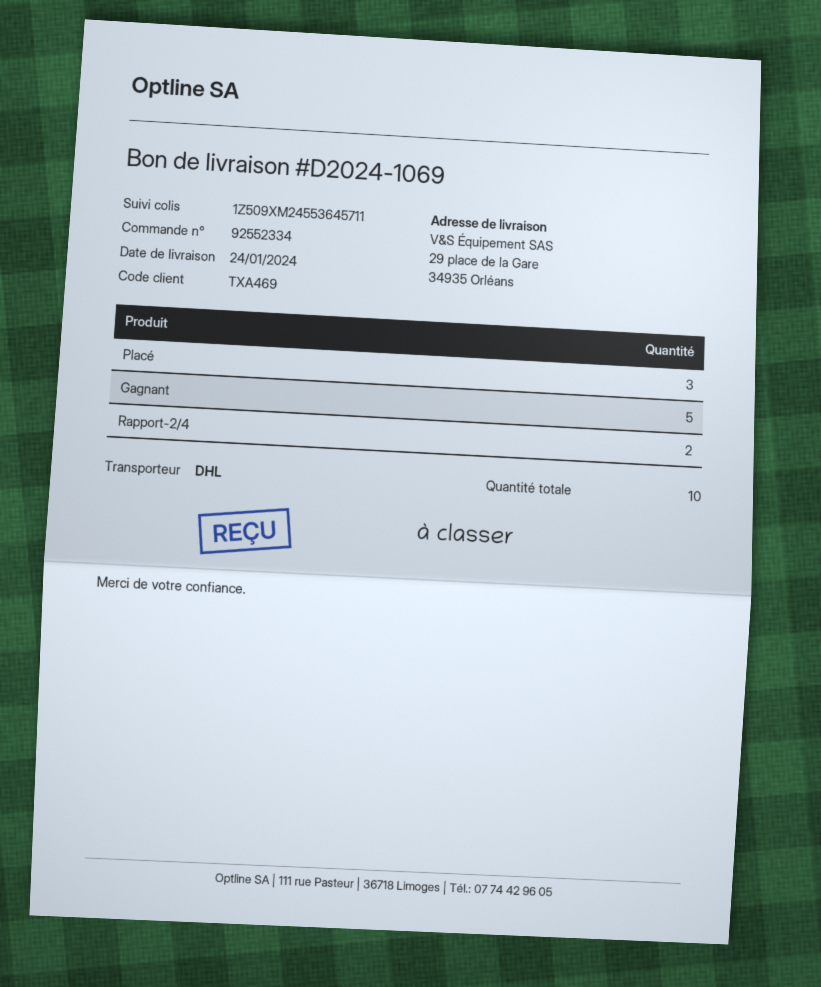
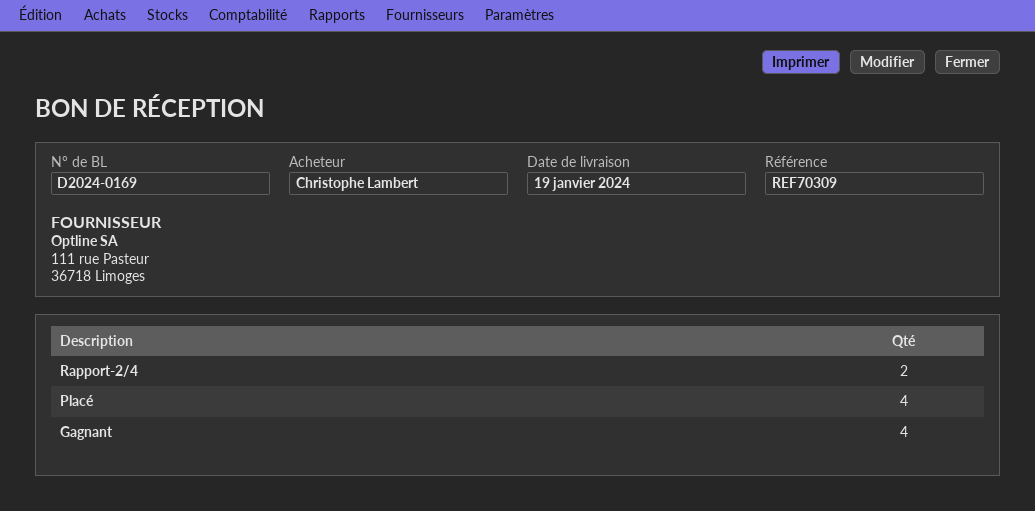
delivery note number: D2024-1069 -> D2024-0169
delivery date: 2024-01-24 -> 2024-01-19
Placé: 3 -> 4
Gagnant: 5 -> 4

